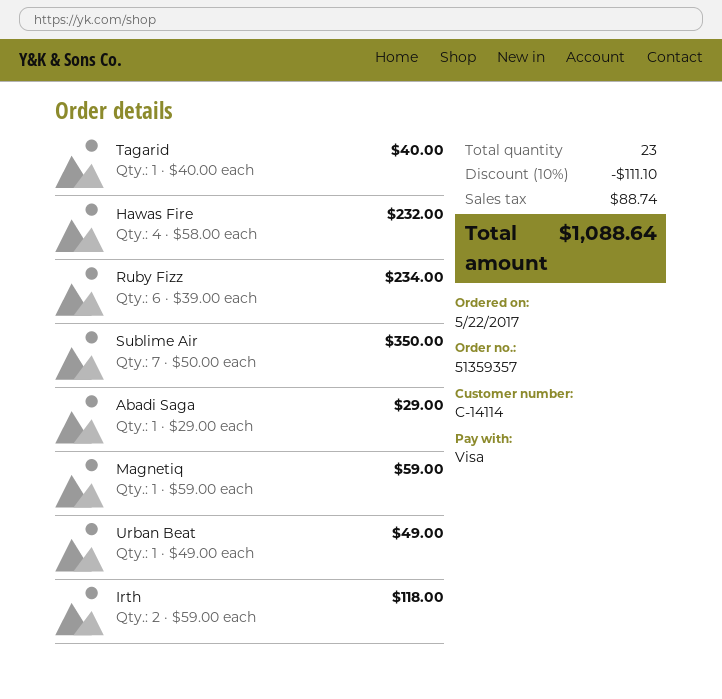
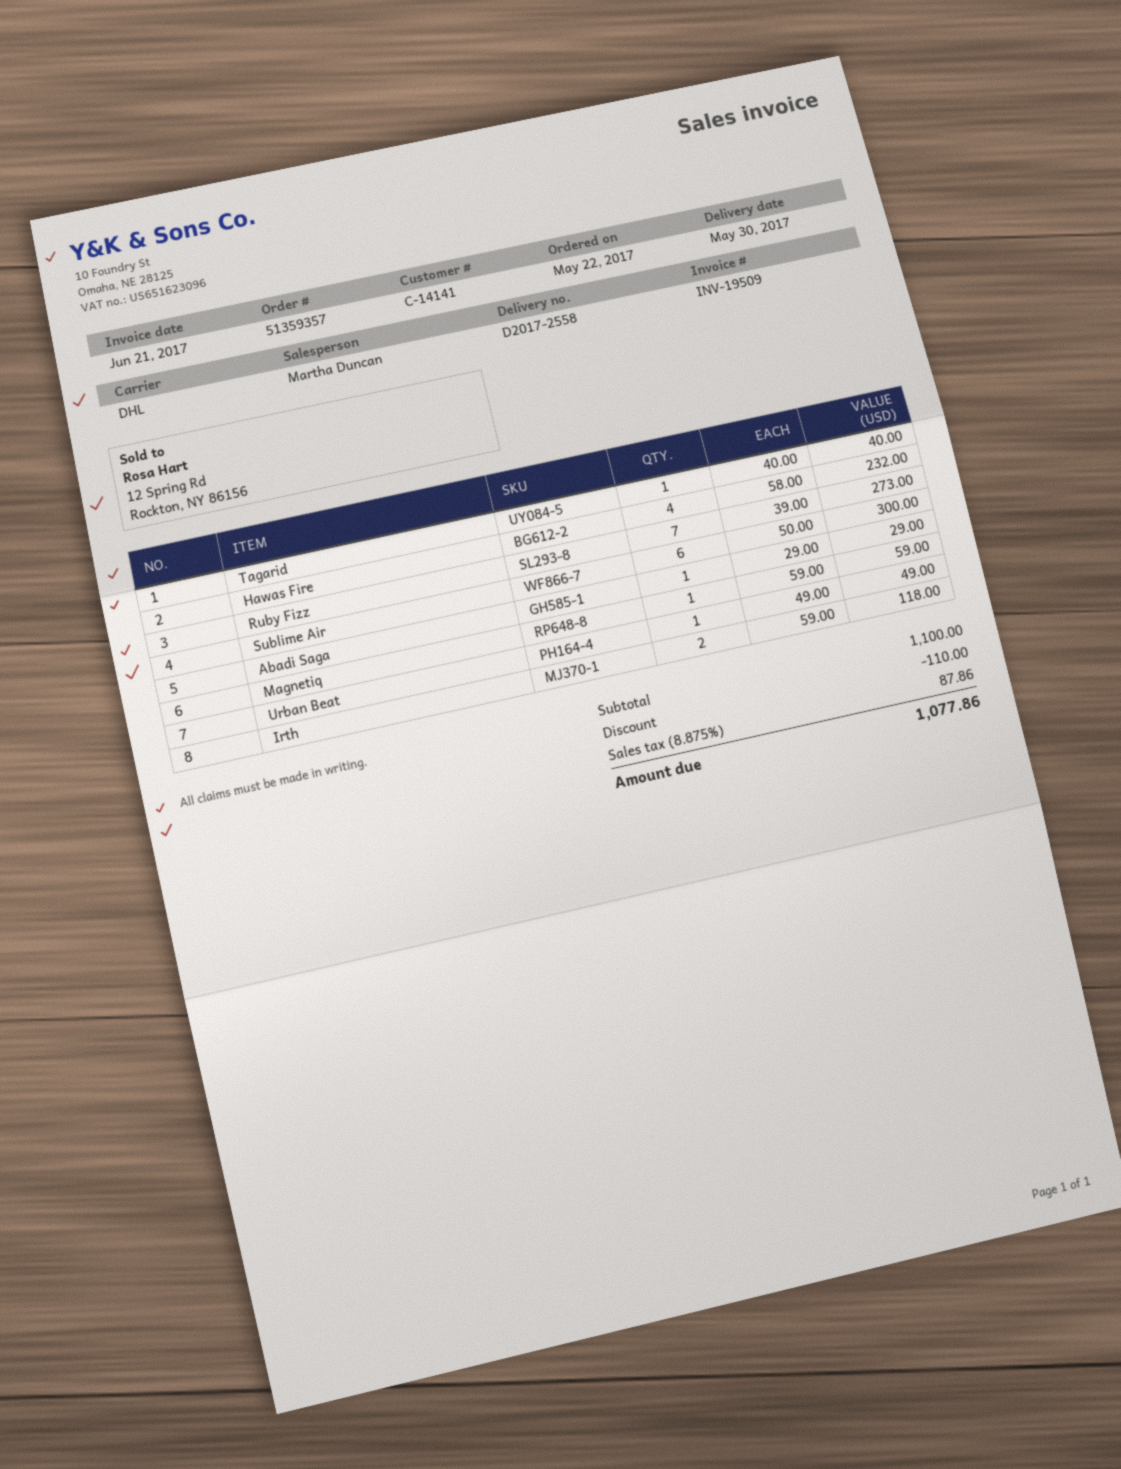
customer number: C-14114 -> C-14141
Ruby Fizz: 6 x 39.00 = 234.00 -> 7 x 39.00 = 273.00
Sublime Air: 7 x 50.00 = 350.00 -> 6 x 50.00 = 300.00
discount: 111.10 -> 110.00
tax: 88.74 -> 87.86
total: 1088.64 -> 1077.86

